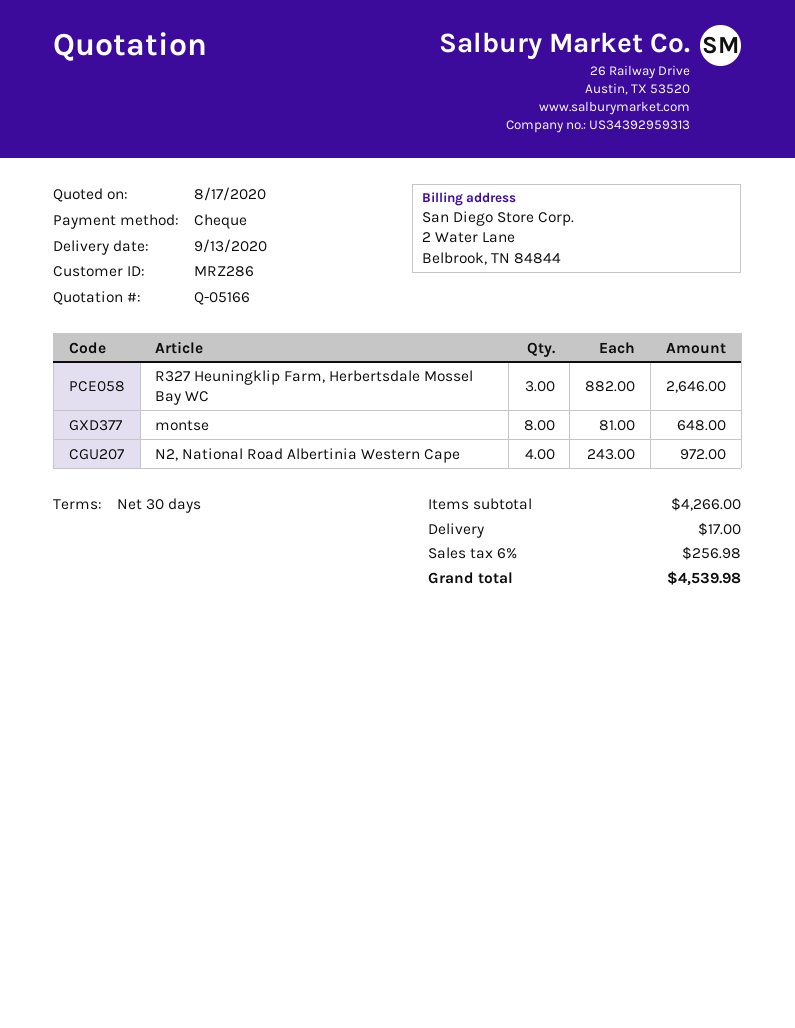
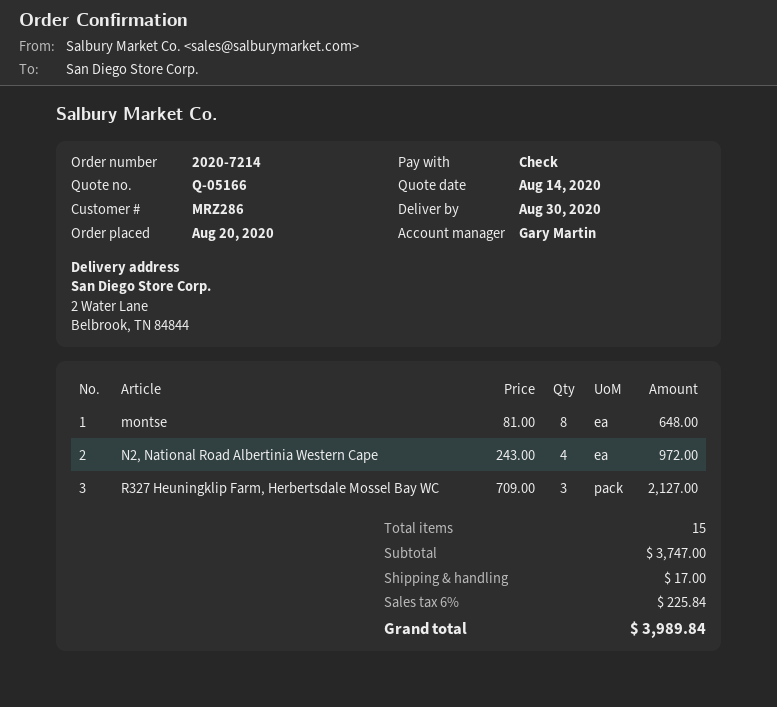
quote date: 2020-08-17 -> 2020-08-14
delivery date: 2020-09-13 -> 2020-08-30
R327 Heuningklip Farm, Herbertsdale Mossel Bay WC: 3 x 882.00 = 2646.00 -> 3 x 709.00 = 2127.00
subtotal: 4266.00 -> 3747.00
tax: 6% = 256.98 -> 6% = 225.84
total: 4539.98 -> 3989.84

